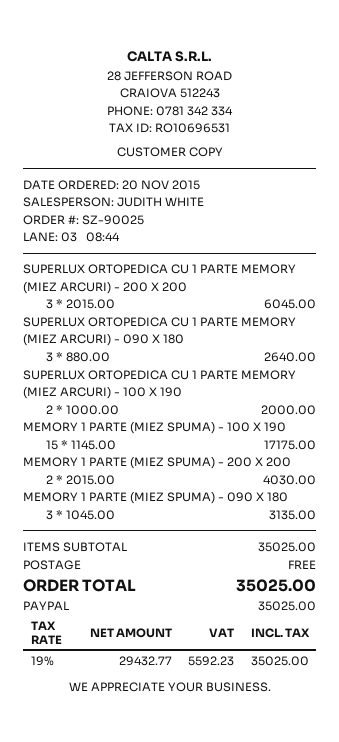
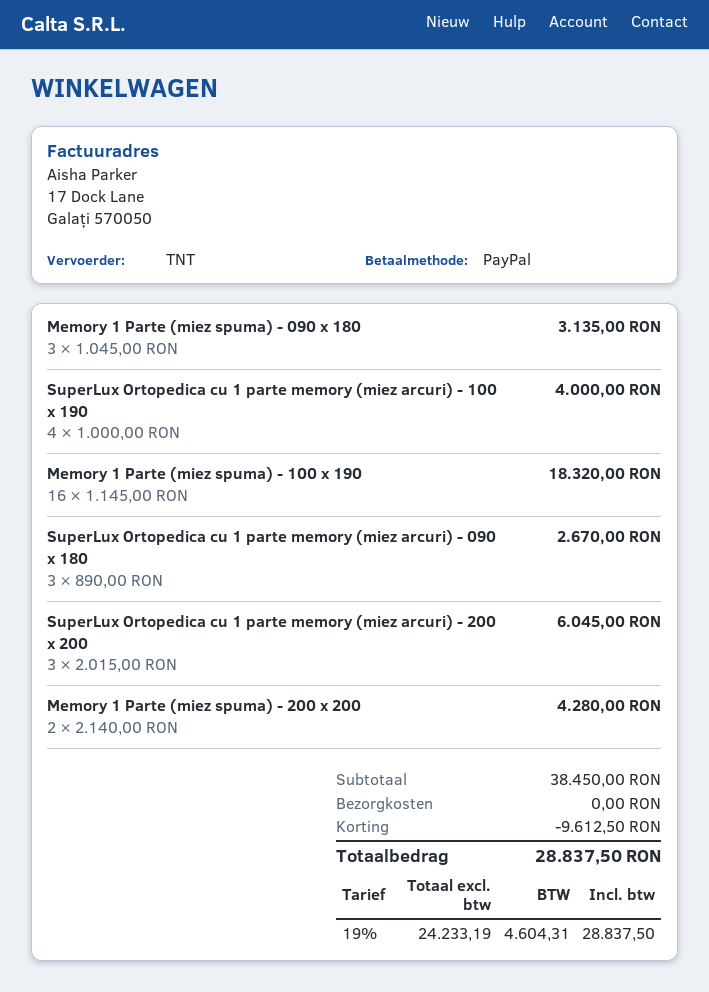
SUPERLUX ORTOPEDICA CU 1 PARTE MEMORY (MIEZ ARCURI) - 090 X 180: 3 x 880.00 = 2640.00 -> 3 x 890.00 = 2670.00
SUPERLUX ORTOPEDICA CU 1 PARTE MEMORY (MIEZ ARCURI) - 100 X 190: 2 x 1000.00 = 2000.00 -> 4 x 1000.00 = 4000.00
MEMORY 1 PARTE (MIEZ SPUMA) - 100 X 190: 15 x 1145.00 = 17175.00 -> 16 x 1145.00 = 18320.00
MEMORY 1 PARTE (MIEZ SPUMA) - 200 X 200: 2 x 2015.00 = 4030.00 -> 2 x 2140.00 = 4280.00
subtotal: 35025.00 -> 38450.00
discount: none -> 9612.50
net: 29432.77 -> 24233.19
tax: 19% = 5592.23 -> 19% = 4604.31
total: 35025.00 -> 28837.50

